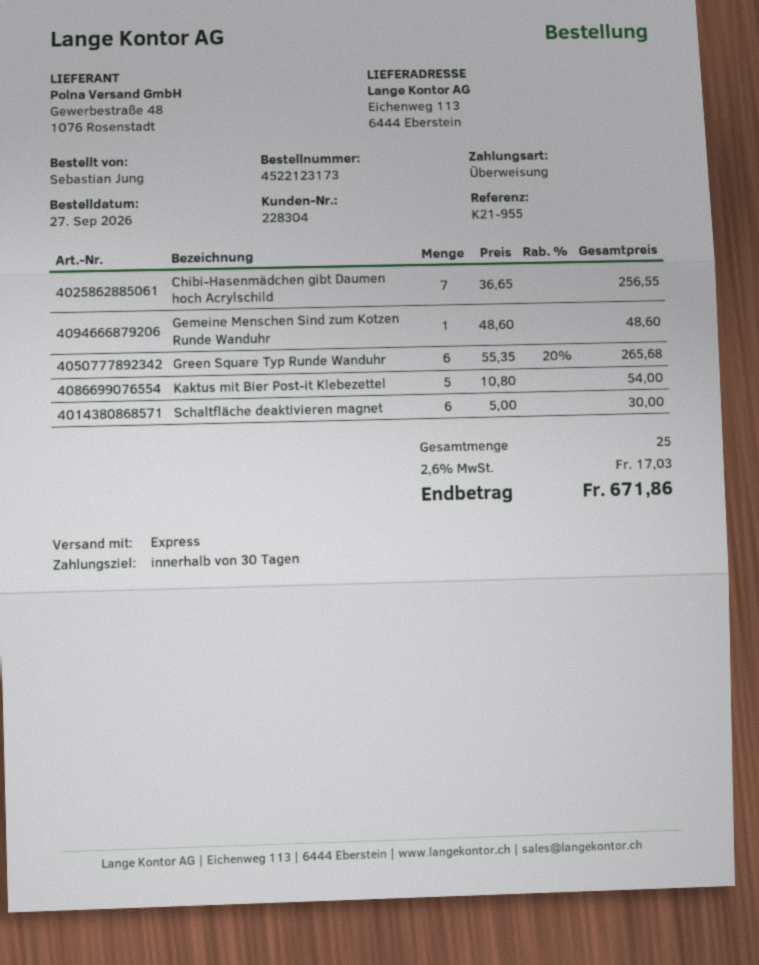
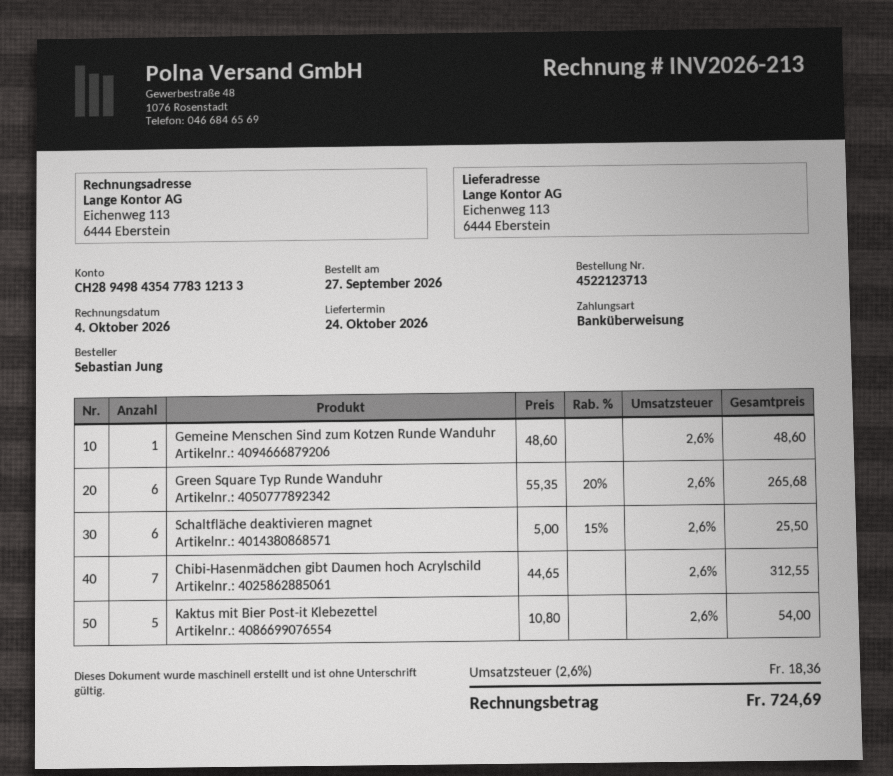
order number: 4522123173 -> 4522123713
Chibi-Hasenmädchen gibt Daumen hoch Acrylschild: 7 x 36.65 = 256.55 -> 7 x 44.65 = 312.55
Schaltfläche deaktivieren magnet: 6 x 5.00 = 30.00 -> 6 x 5.00 - 15% = 25.50
tax: 2.6% = 17.03 -> 2.6% = 18.36
total: 671.86 -> 724.69

